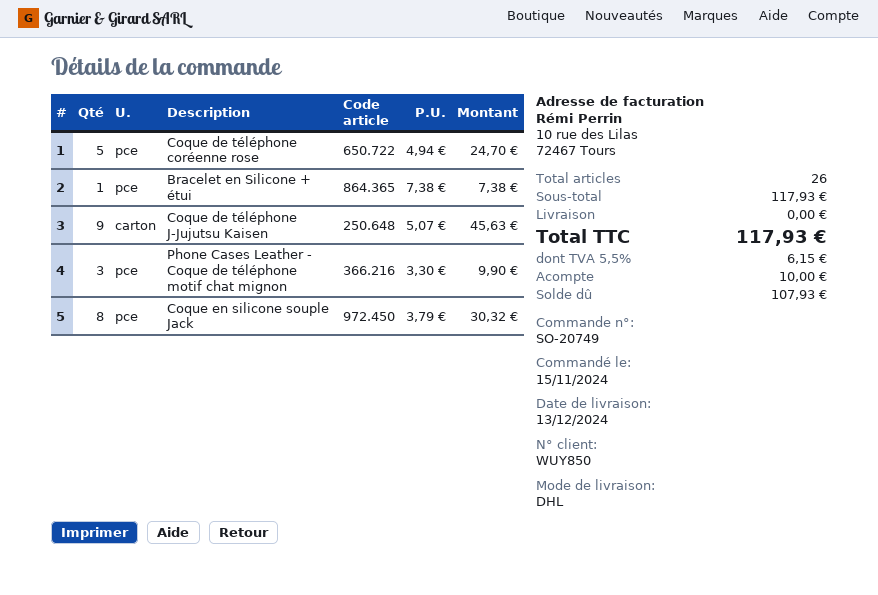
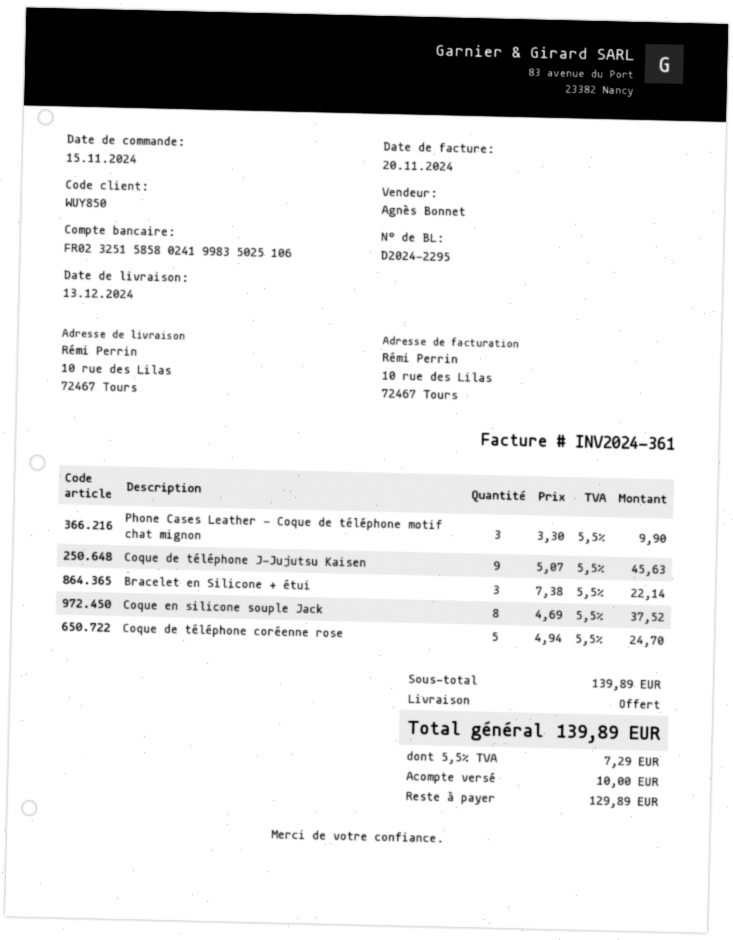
Bracelet en Silicone + étui: 1 x 7.38 = 7.38 -> 3 x 7.38 = 22.14
Coque en silicone souple Jack: 8 x 3.79 = 30.32 -> 8 x 4.69 = 37.52
subtotal: 117.93 -> 139.89
tax: 5.5% = 6.15 -> 5.5% = 7.29
total: 117.93 -> 139.89
balance: 107.93 -> 129.89

